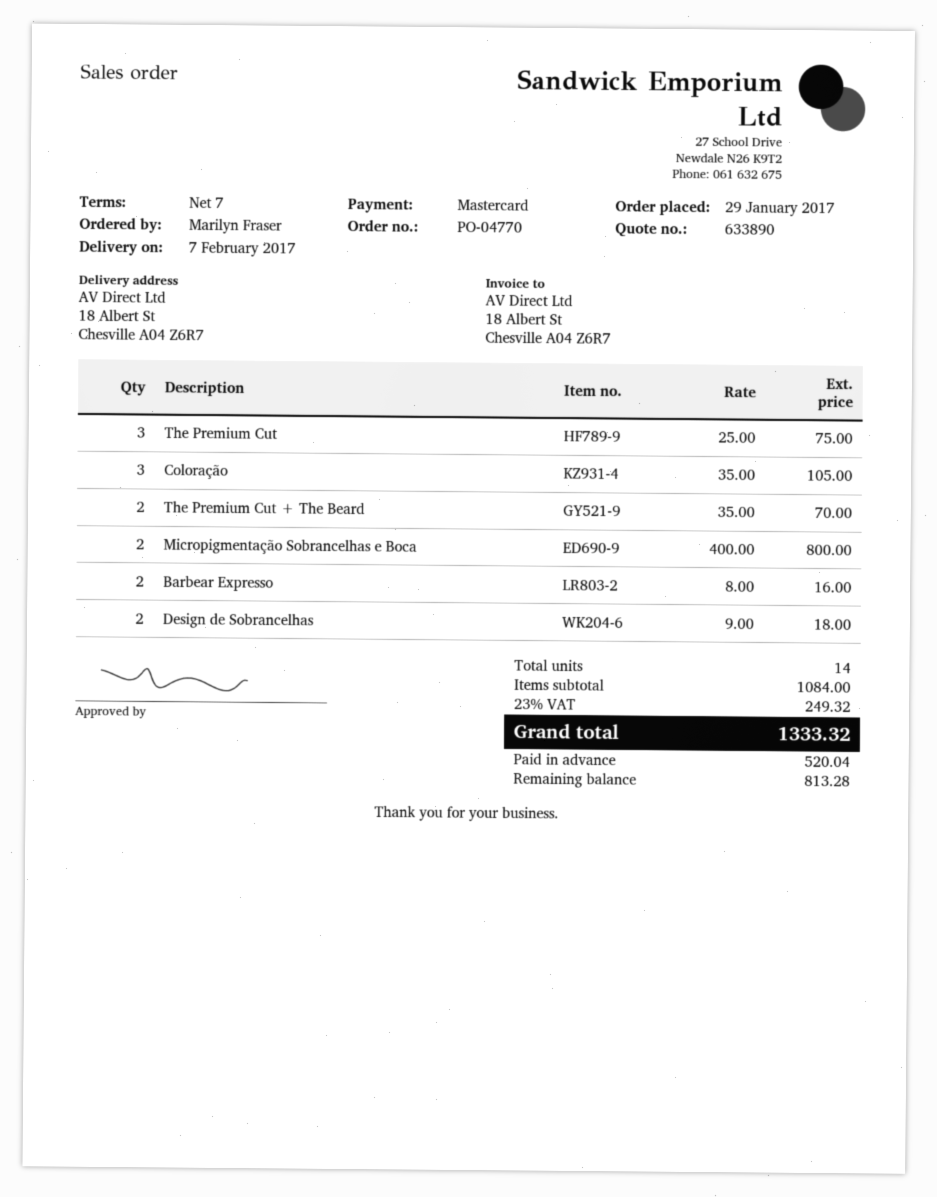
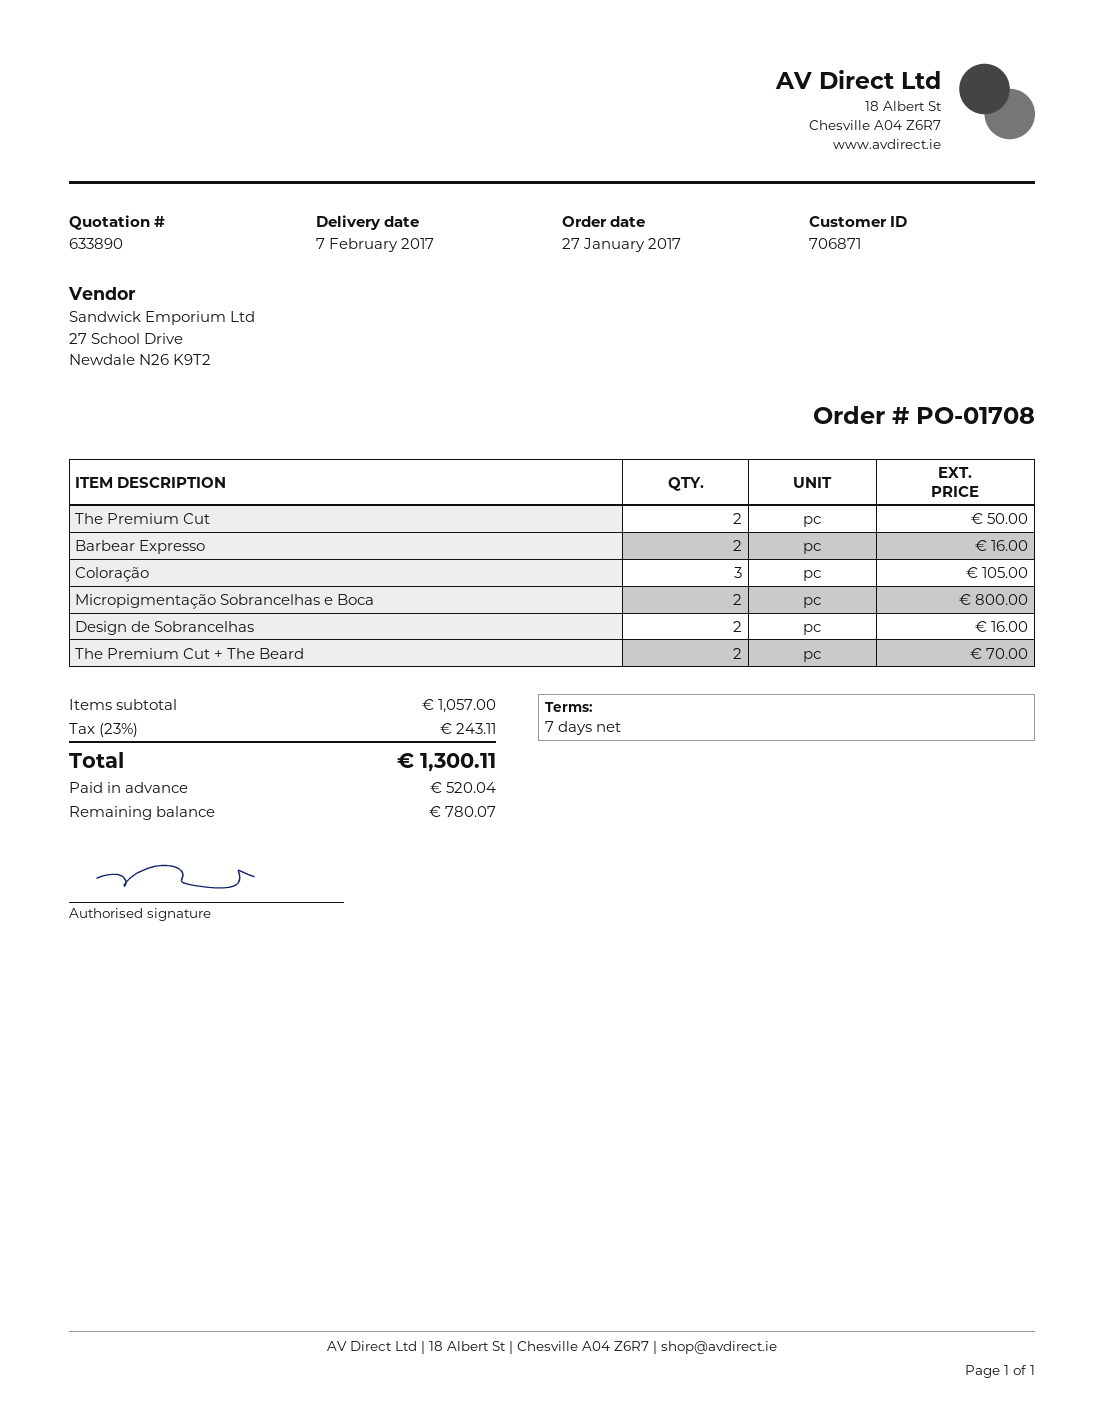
order number: PO-04770 -> PO-01708
order date: 2017-01-29 -> 2017-01-27
The Premium Cut: 3 for 75.00 -> 2 for 50.00
Design de Sobrancelhas: 2 for 18.00 -> 2 for 16.00
subtotal: 1084.00 -> 1057.00
tax: 23% = 249.32 -> 23% = 243.11
total: 1333.32 -> 1300.11
balance: 813.28 -> 780.07

